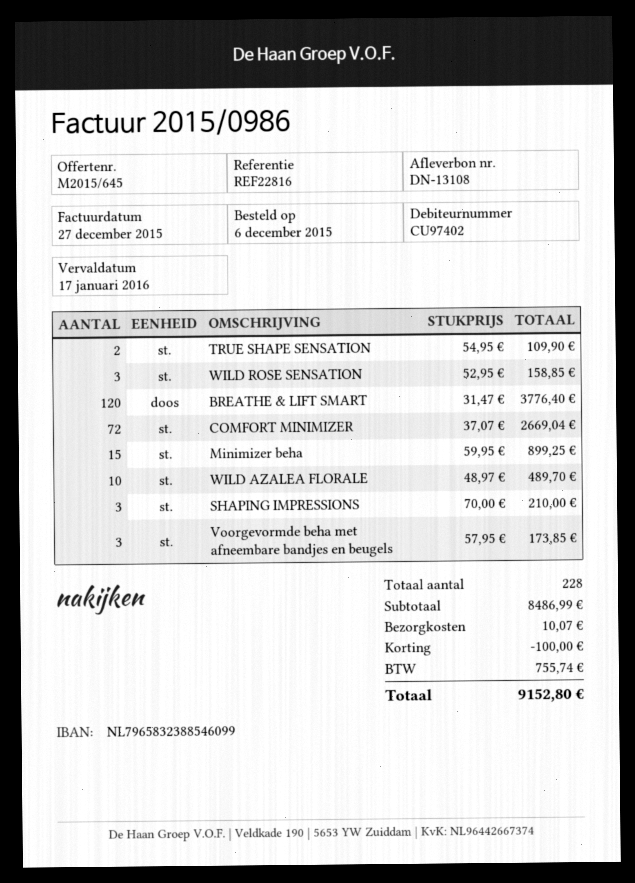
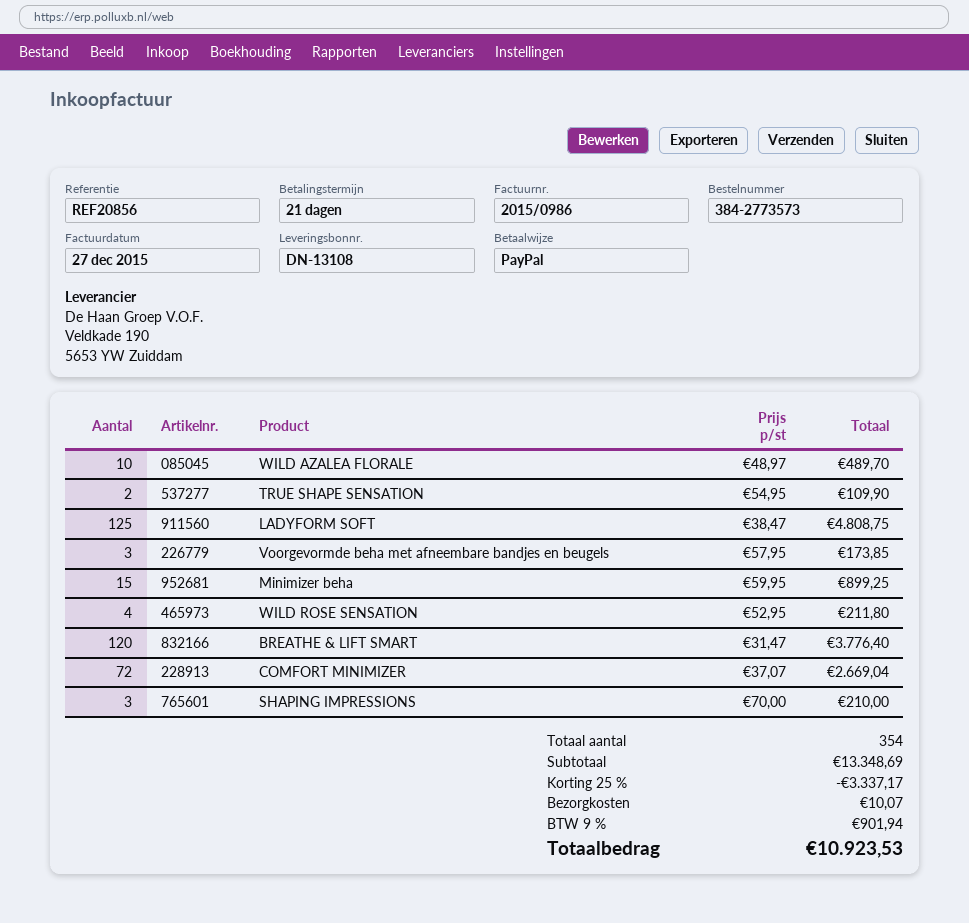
reference: REF22816 -> REF20856
WILD ROSE SENSATION: 3 x 52.95 = 158.85 -> 4 x 52.95 = 211.80
LADYFORM SOFT: none -> 125 x 38.47 = 4808.75
total quantity: 228 -> 354
subtotal: 8486.99 -> 13348.69
discount: 100.00 -> 3337.17
tax: 755.74 -> 901.94
total: 9152.80 -> 10923.53

